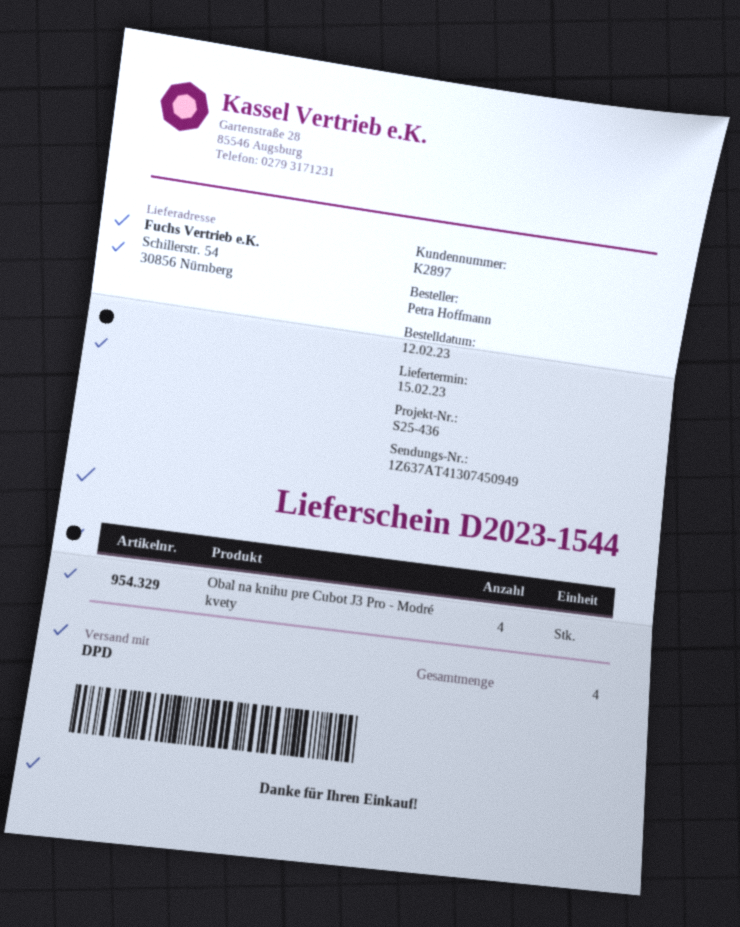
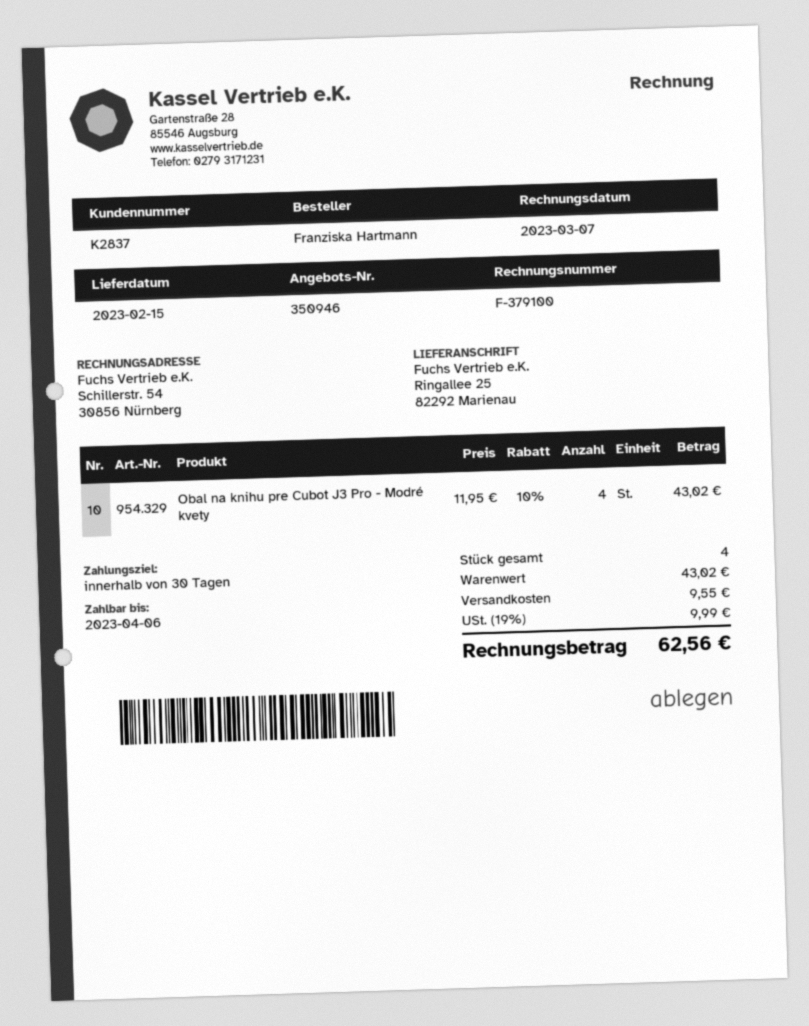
customer number: K2897 -> K2837
ordered by: Petra Hoffmann -> Franziska Hartmann
ship to: Schillerstr. 54, 30856 Nürnberg -> Ringallee 25, 82292 Marienau

